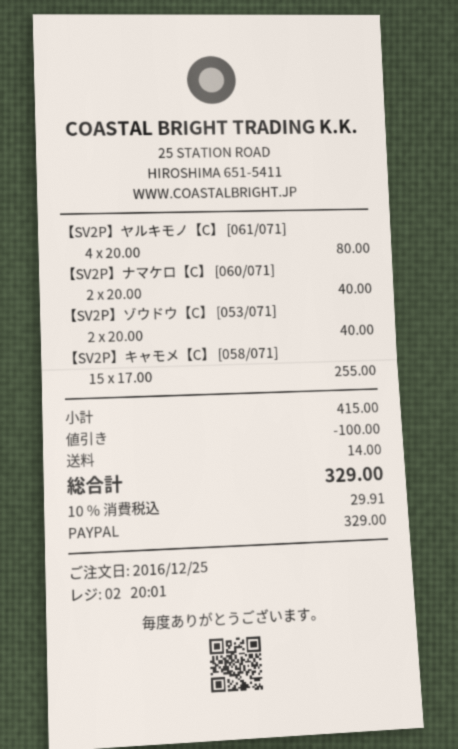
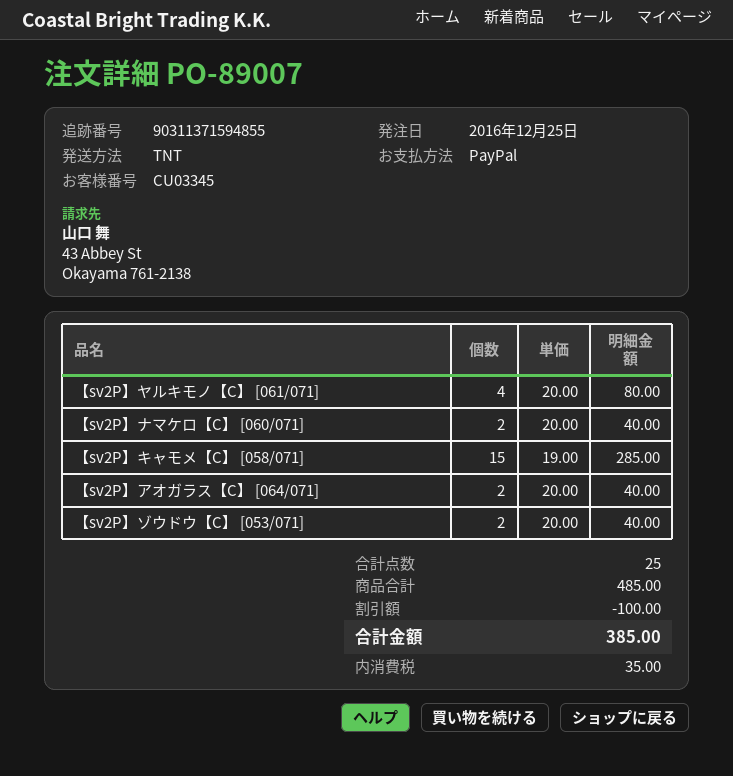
【SV2P】キャモメ【C】 [058/071]: 15 x 17.00 = 255.00 -> 15 x 19.00 = 285.00
【sv2P】アオガラス【C】 [064/071]: none -> 2 x 20.00 = 40.00
subtotal: 415.00 -> 485.00
shipping: 14.00 -> none
tax: 29.91 -> 35.00
total: 329.00 -> 385.00

